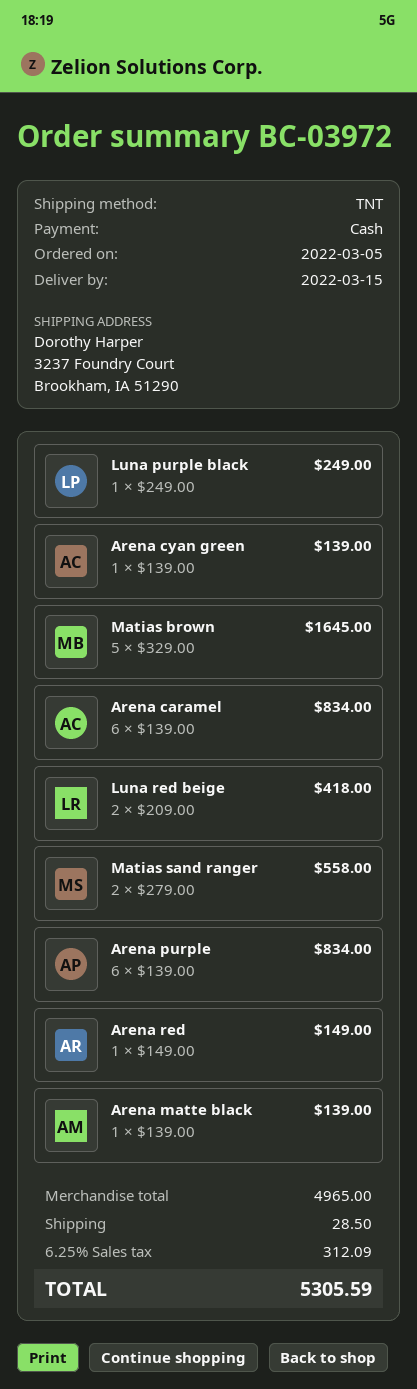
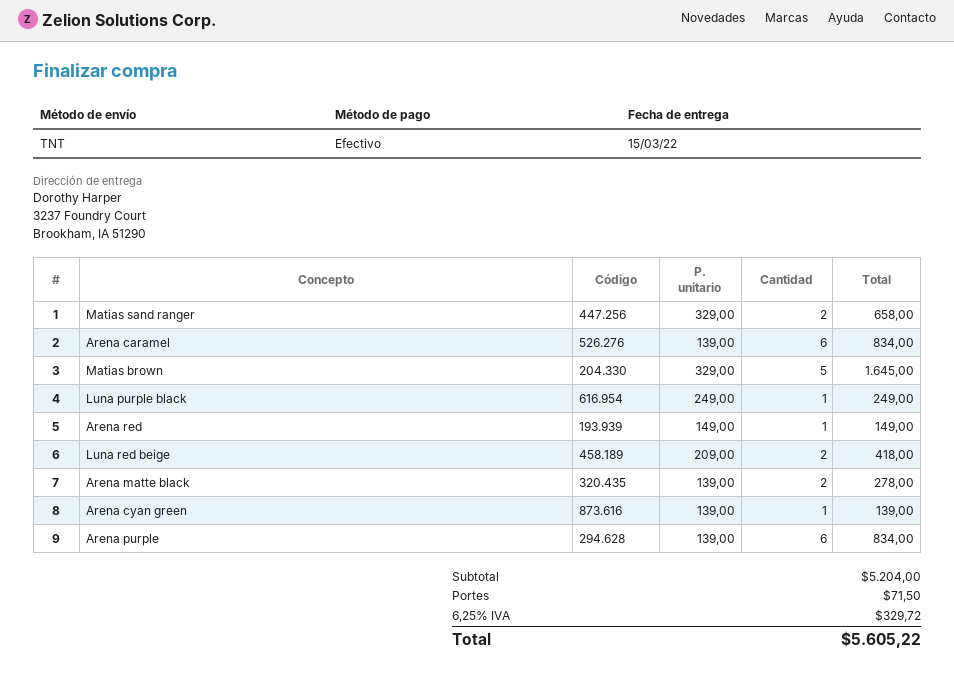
Matias sand ranger: 2 x 279.00 = 558.00 -> 2 x 329.00 = 658.00
Arena matte black: 1 x 139.00 = 139.00 -> 2 x 139.00 = 278.00
subtotal: 4965.00 -> 5204.00
shipping: 28.50 -> 71.50
tax: 6.25% = 312.09 -> 6.25% = 329.72
total: 5305.59 -> 5605.22

